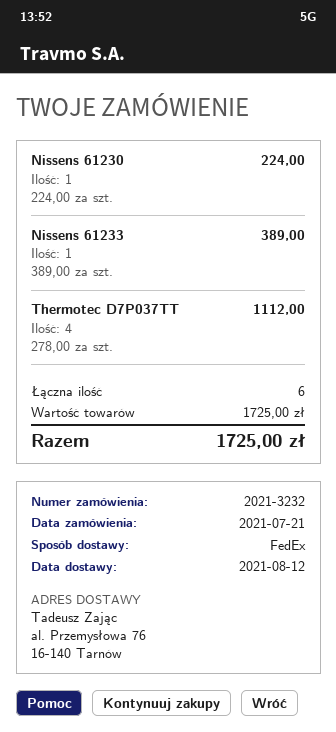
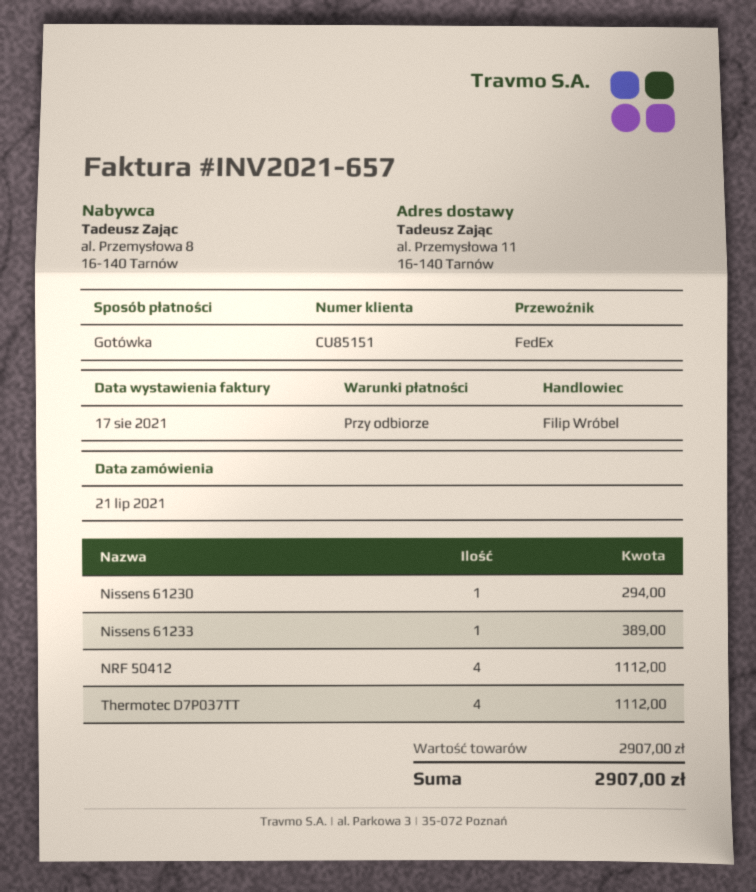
ship to: al. Przemysłowa 76, 16-140 Tarnów -> al. Przemysłowa 11, 16-140 Tarnów
Nissens 61230: 1 for 224.00 -> 1 for 294.00
NRF 50412: none -> 4 for 1112.00
subtotal: 1725.00 -> 2907.00
total: 1725.00 -> 2907.00

